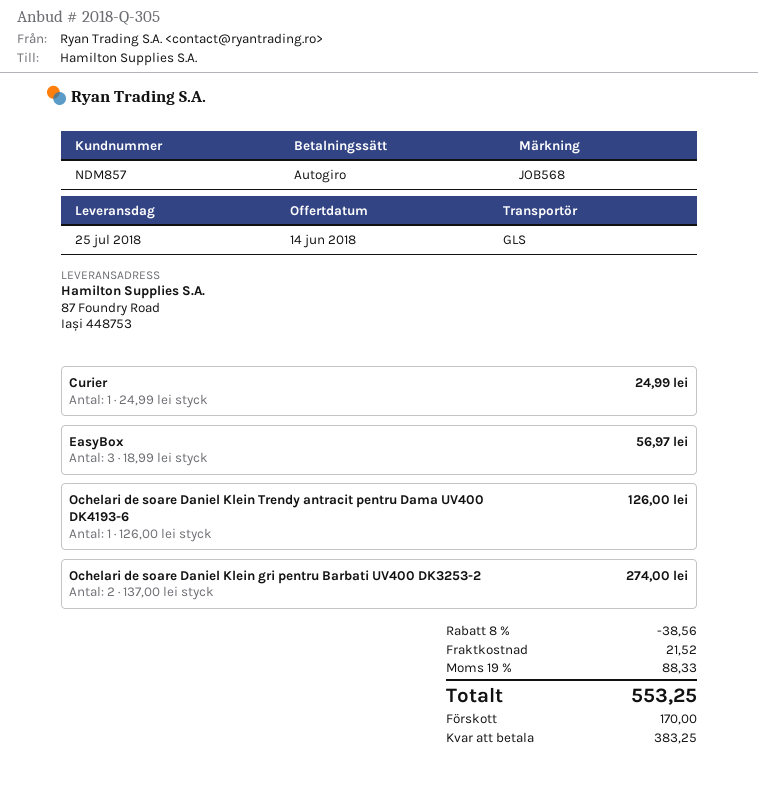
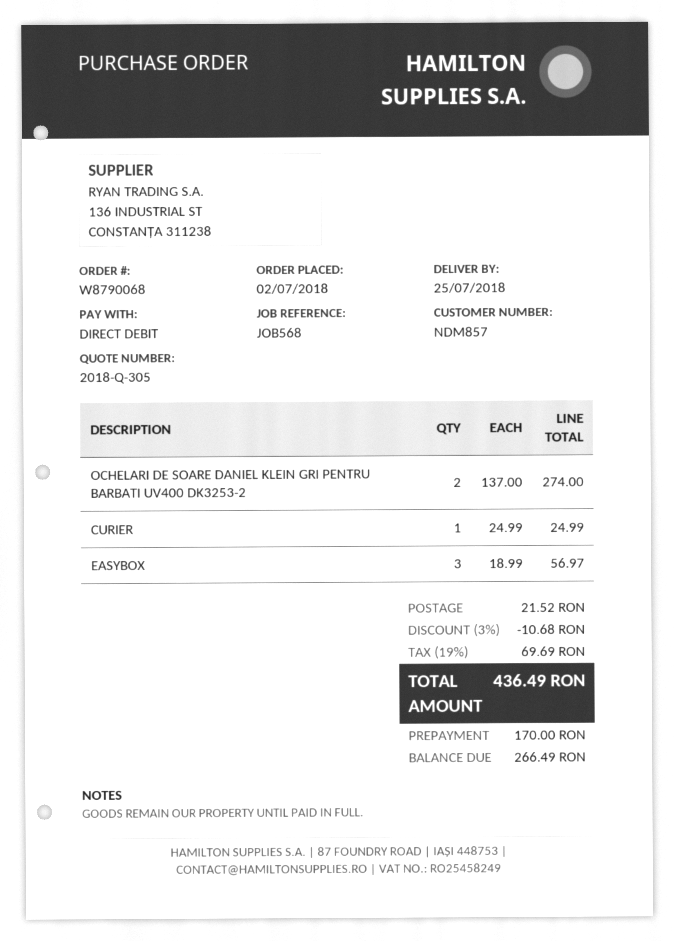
Ochelari de soare Daniel Klein Trendy antracit pentru Dama UV400 DK4193-6: 1 x 126.00 = 126.00 -> none
discount: 8% = 38.56 -> 3% = 10.68
tax: 19% = 88.33 -> 19% = 69.69
total: 553.25 -> 436.49
balance: 383.25 -> 266.49

